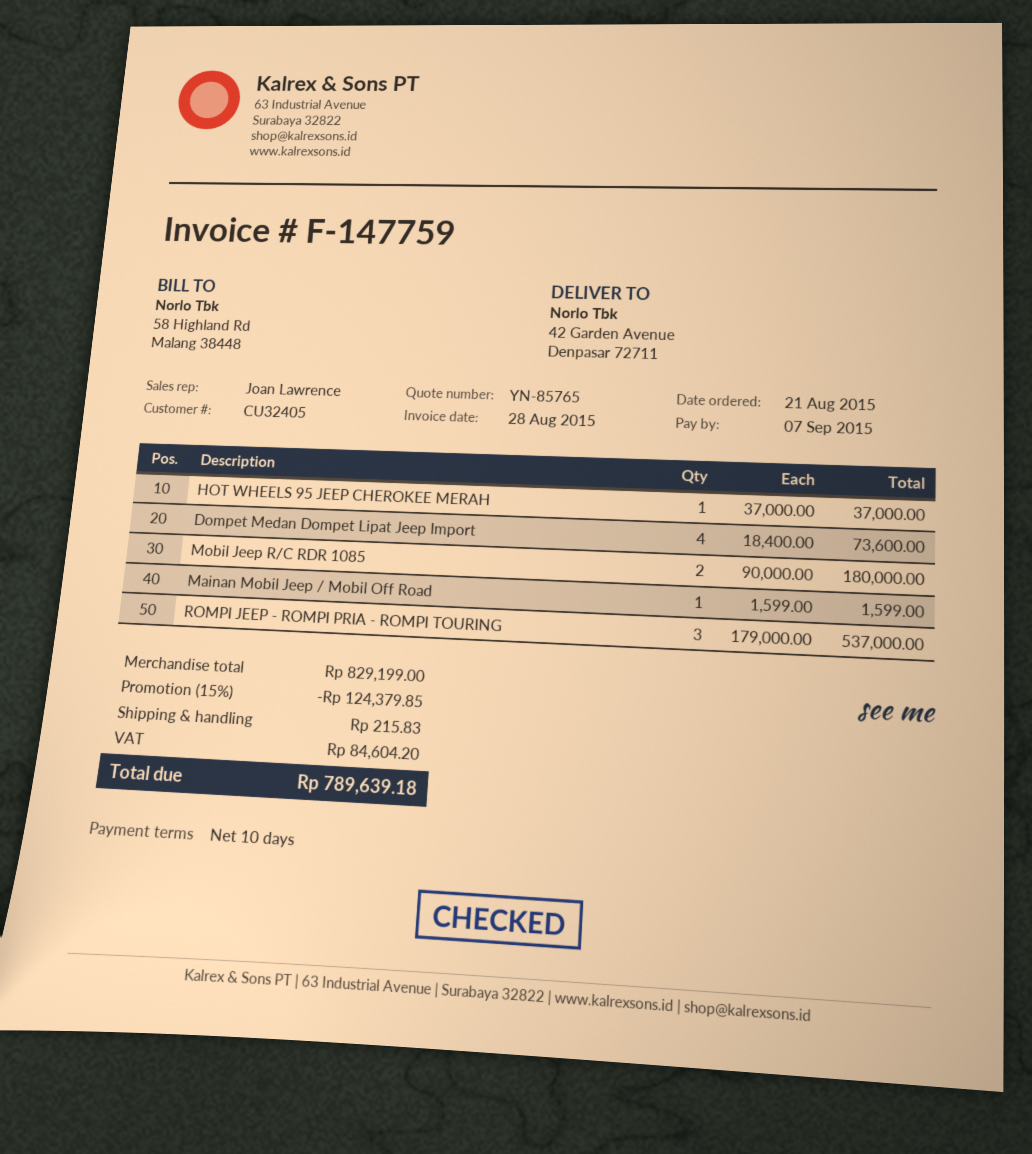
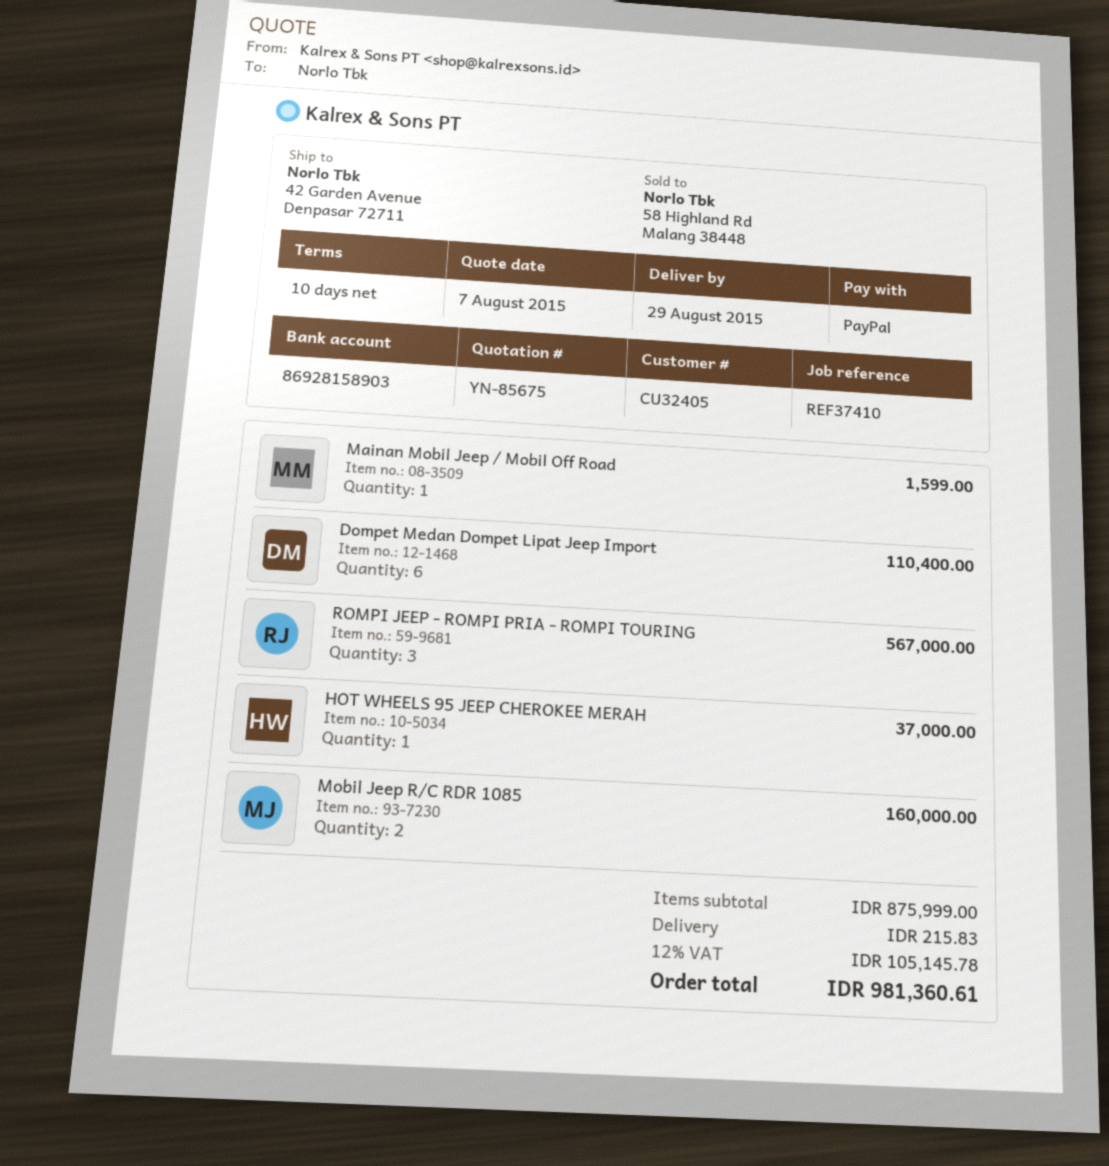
quote number: YN-85765 -> YN-85675
Dompet Medan Dompet Lipat Jeep Import: 4 for 73600.00 -> 6 for 110400.00
Mobil Jeep R/C RDR 1085: 2 for 180000.00 -> 2 for 160000.00
ROMPI JEEP - ROMPI PRIA - ROMPI TOURING: 3 for 537000.00 -> 3 for 567000.00
subtotal: 829199.00 -> 875999.00
discount: 15% = 124379.85 -> none
tax: 84604.20 -> 105145.78
total: 789639.18 -> 981360.61

